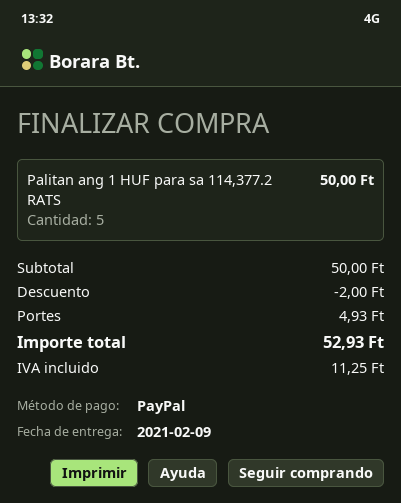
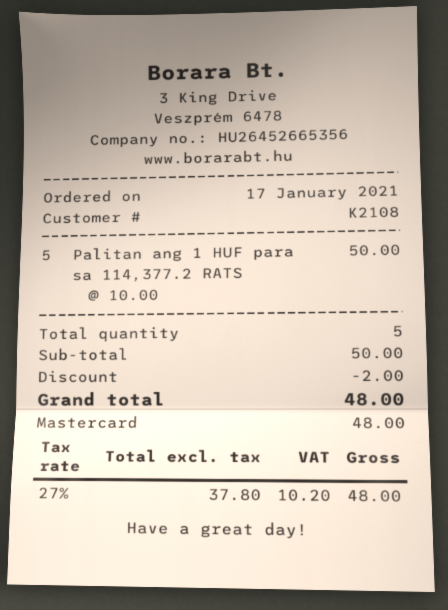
payment method: PayPal -> Mastercard
shipping: 4.93 -> none
tax: 11.25 -> 10.20
total: 52.93 -> 48.00

